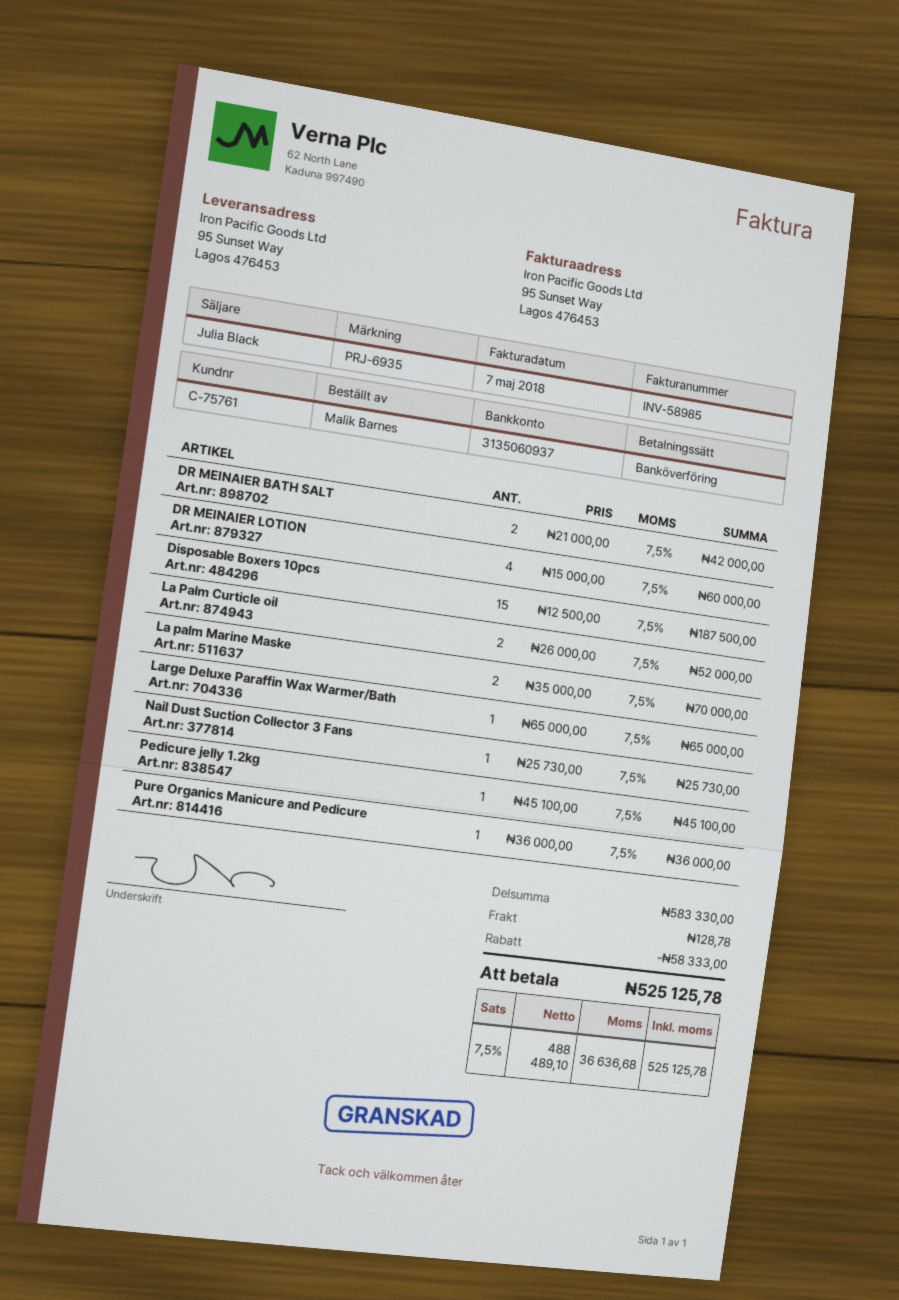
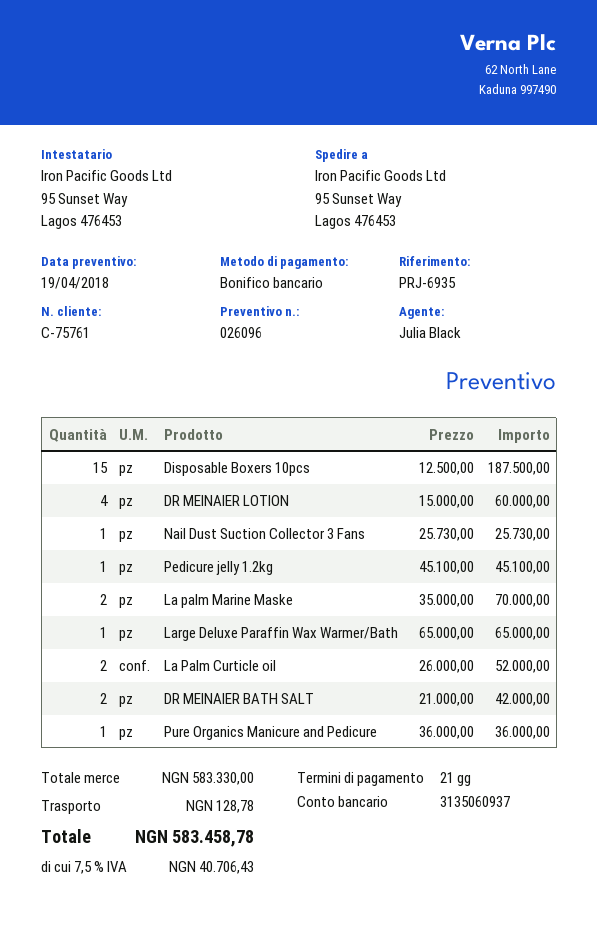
discount: 58333.00 -> none
tax: 7.5% = 36636.68 -> 7.5% = 40706.43
total: 525125.78 -> 583458.78

